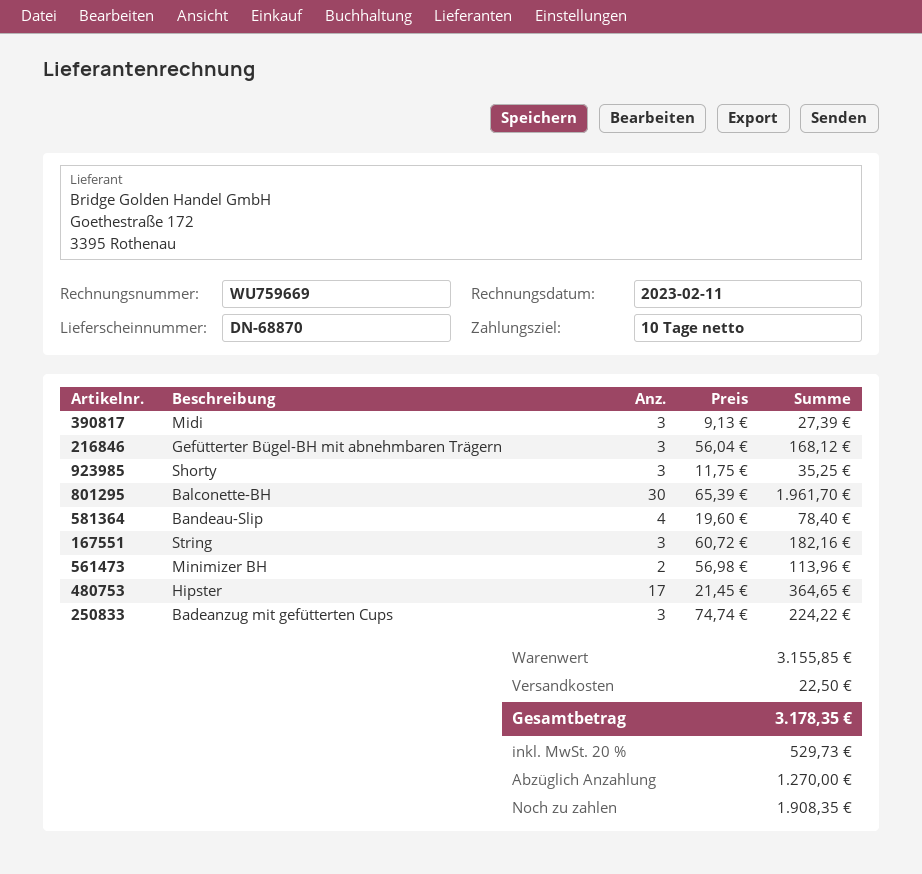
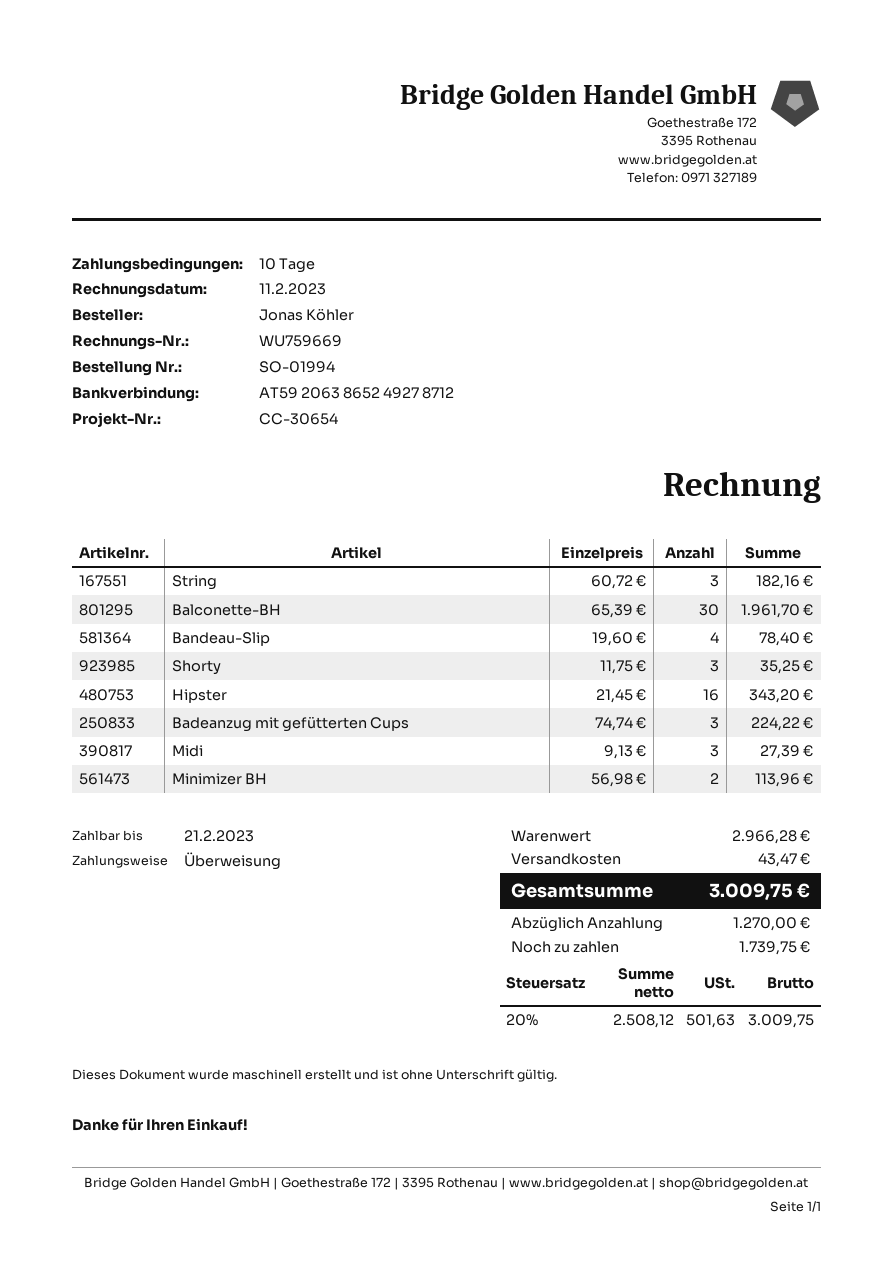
Gefütterter Bügel-BH mit abnehmbaren Trägern: 3 x 56.04 = 168.12 -> none
Hipster: 17 x 21.45 = 364.65 -> 16 x 21.45 = 343.20
subtotal: 3155.85 -> 2966.28
shipping: 22.50 -> 43.47
tax: 20% = 529.73 -> 20% = 501.63
total: 3178.35 -> 3009.75
balance: 1908.35 -> 1739.75

